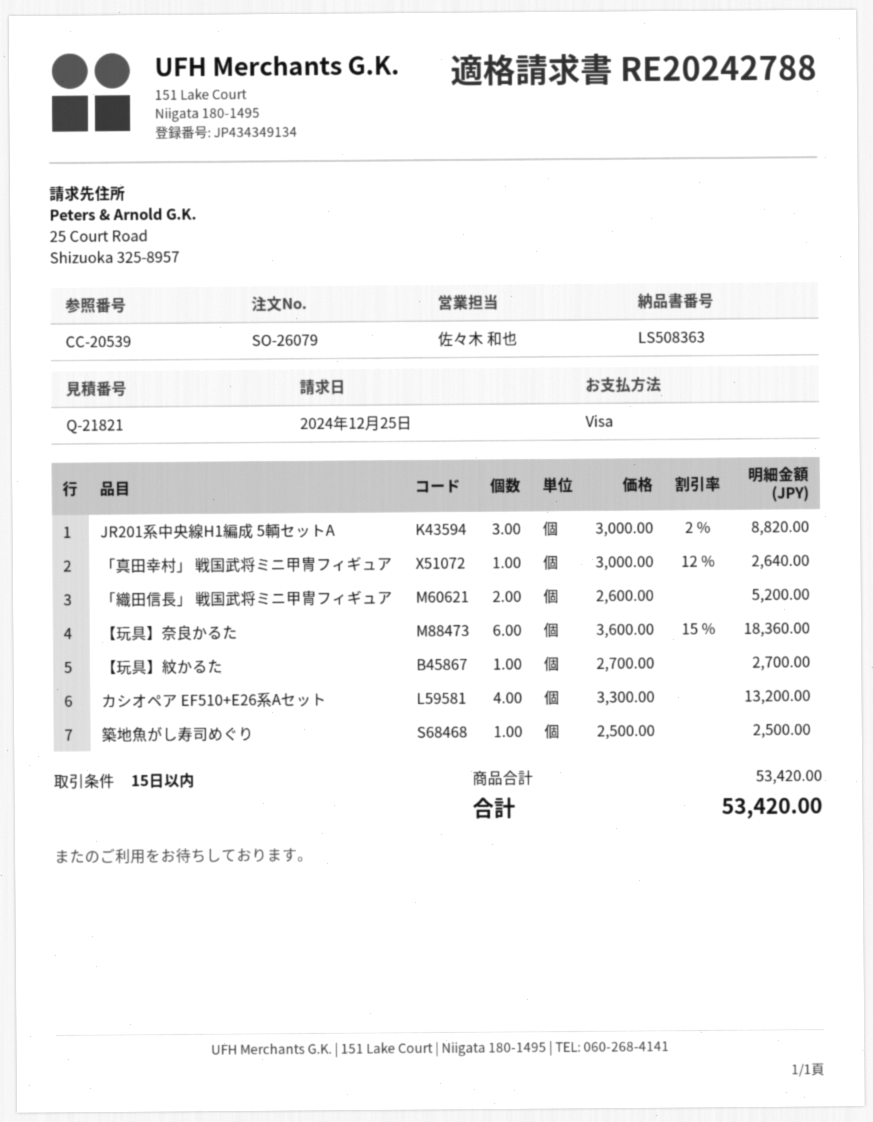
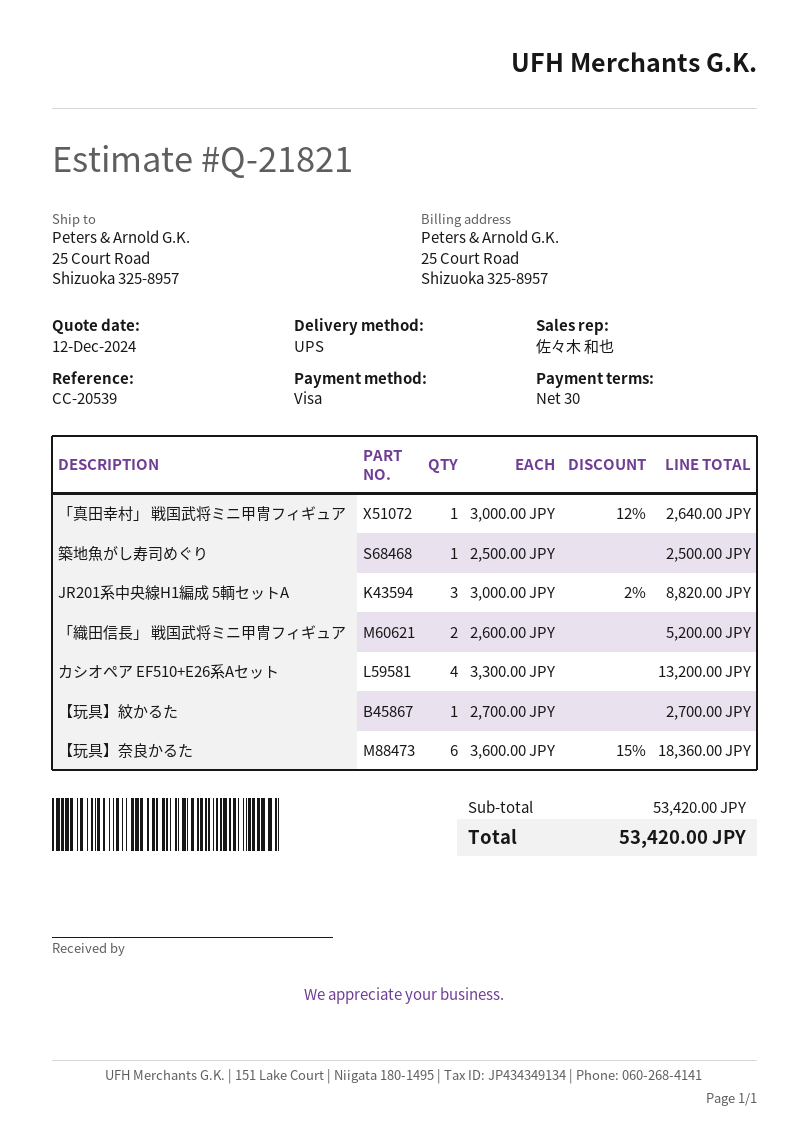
payment terms: 15 days -> 30 days

